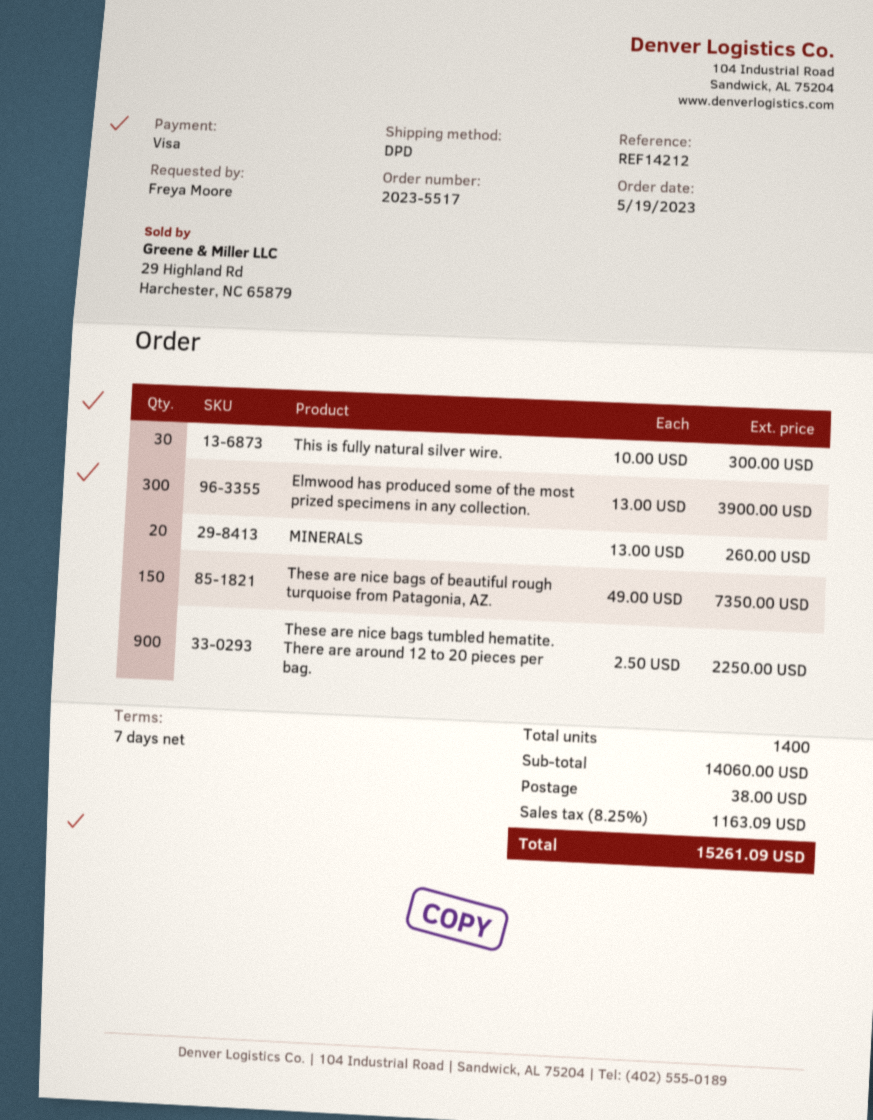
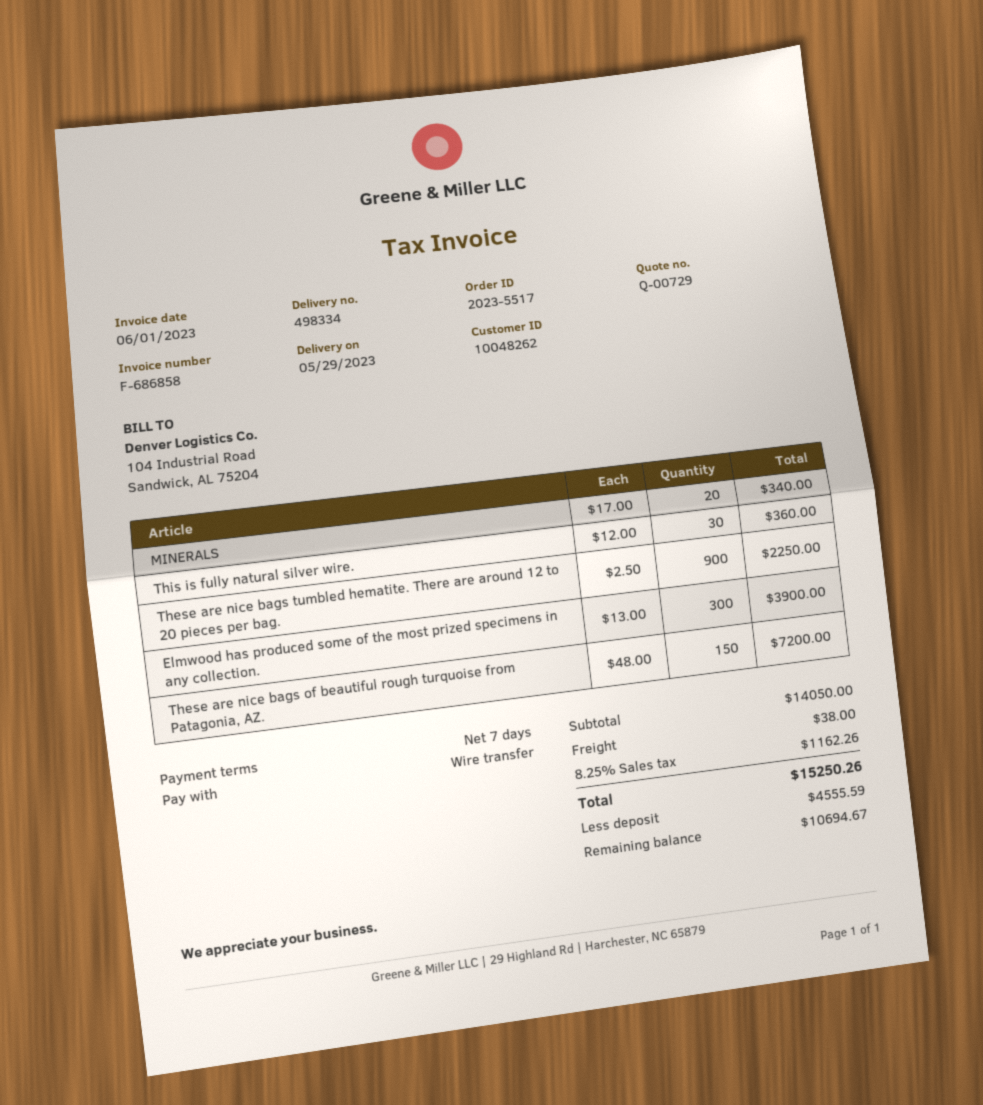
payment method: Visa -> bank transfer
This is fully natural silver wire.: 30 x 10.00 = 300.00 -> 30 x 12.00 = 360.00
MINERALS: 20 x 13.00 = 260.00 -> 20 x 17.00 = 340.00
These are nice bags of beautiful rough turquoise from Patagonia, AZ.: 150 x 49.00 = 7350.00 -> 150 x 48.00 = 7200.00
subtotal: 14060.00 -> 14050.00
tax: 8.25% = 1163.09 -> 8.25% = 1162.26
total: 15261.09 -> 15250.26

